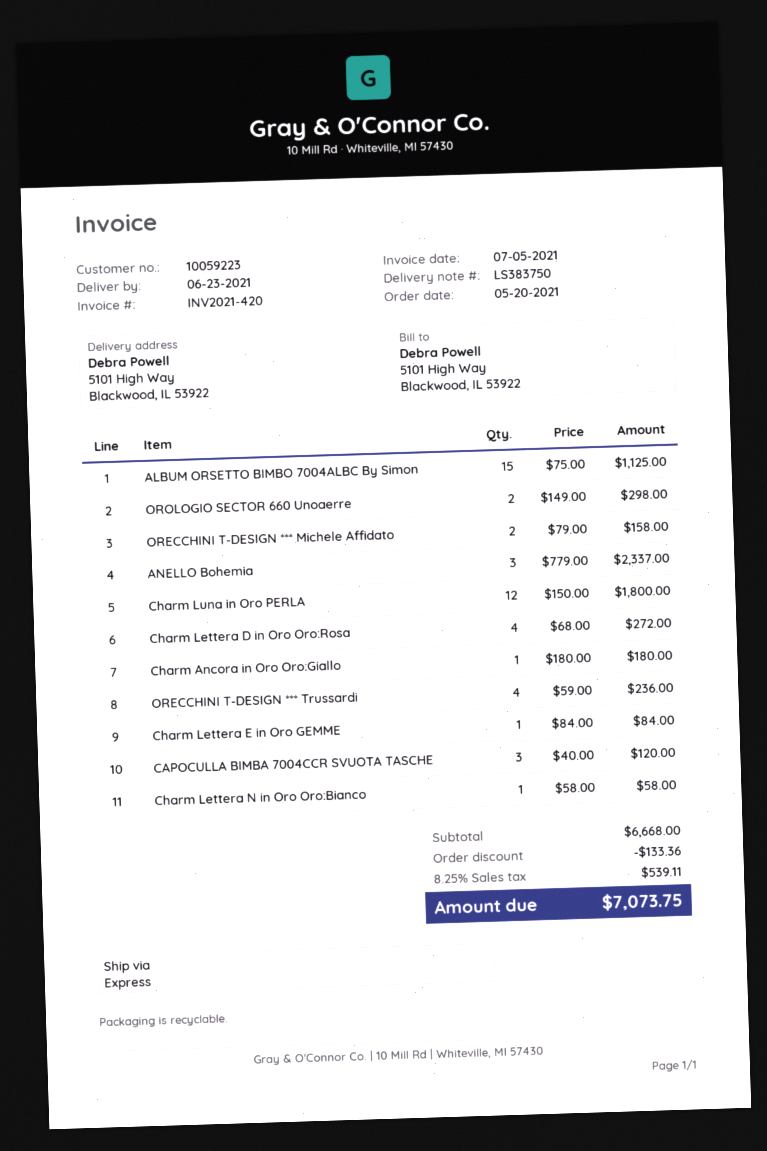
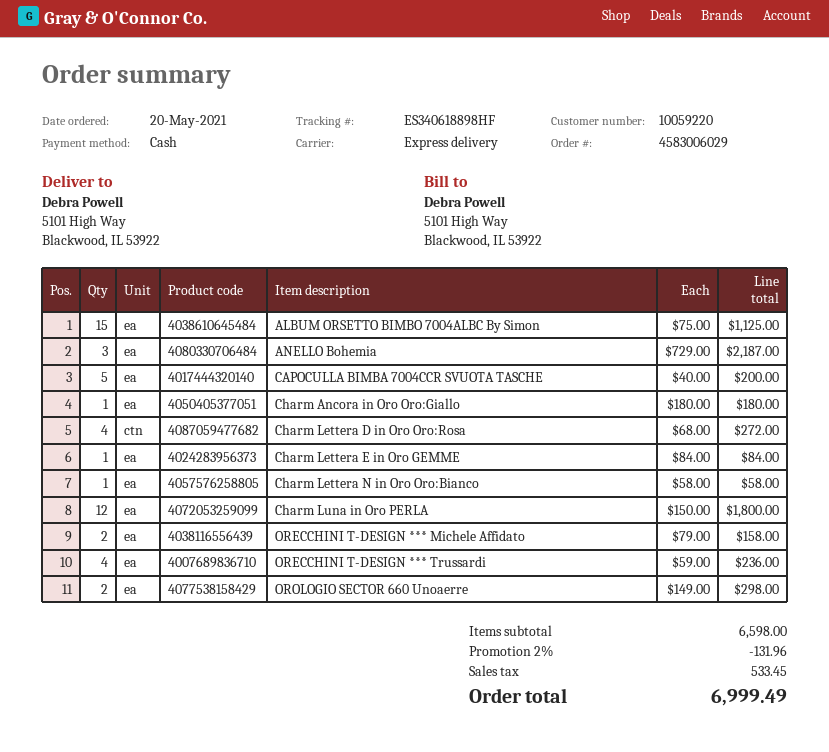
customer number: 10059223 -> 10059220
ANELLO Bohemia: 3 x 779.00 = 2337.00 -> 3 x 729.00 = 2187.00
CAPOCULLA BIMBA 7004CCR SVUOTA TASCHE: 3 x 40.00 = 120.00 -> 5 x 40.00 = 200.00
subtotal: 6668.00 -> 6598.00
discount: 133.36 -> 131.96
tax: 539.11 -> 533.45
total: 7073.75 -> 6999.49

